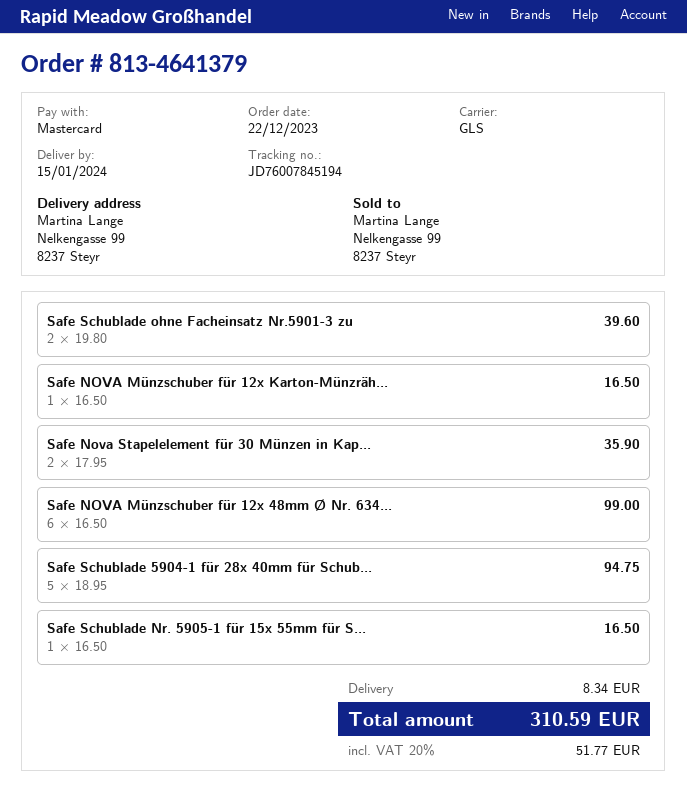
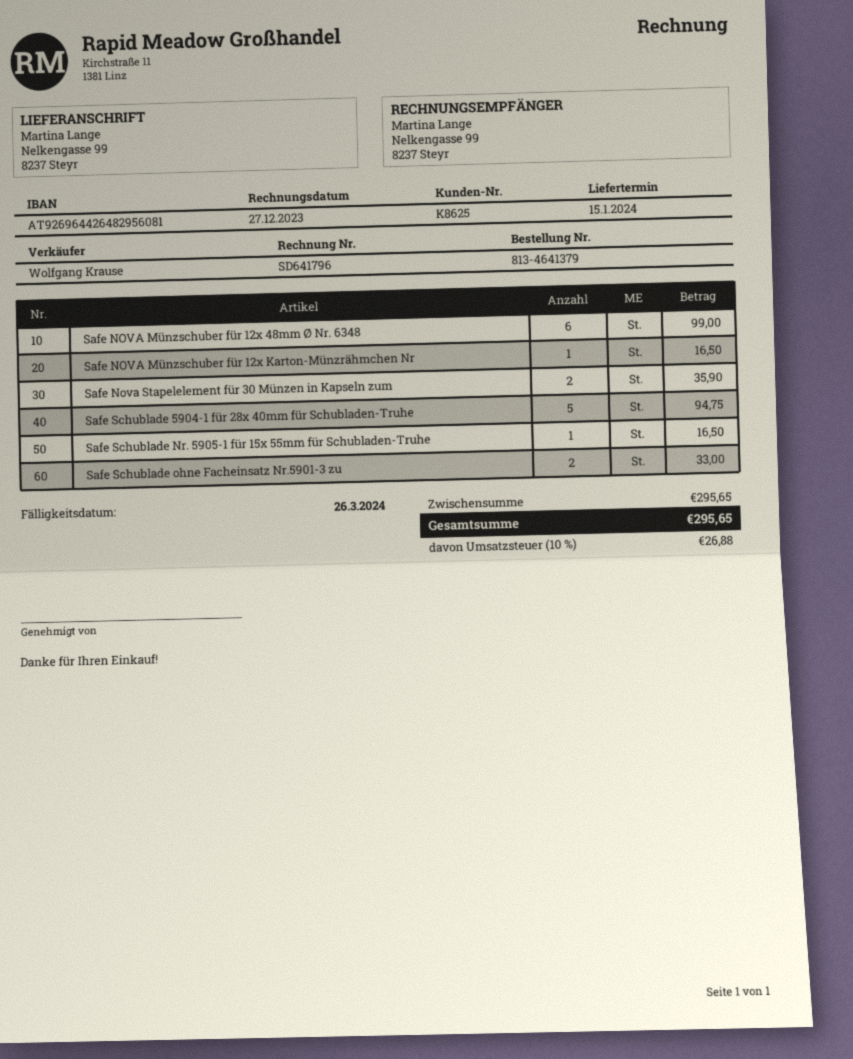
Safe Schublade ohne Facheinsatz Nr.5901-3 zu: 2 for 39.60 -> 2 for 33.00
shipping: 8.34 -> none
tax: 20% = 51.77 -> 10% = 26.88
total: 310.59 -> 295.65

